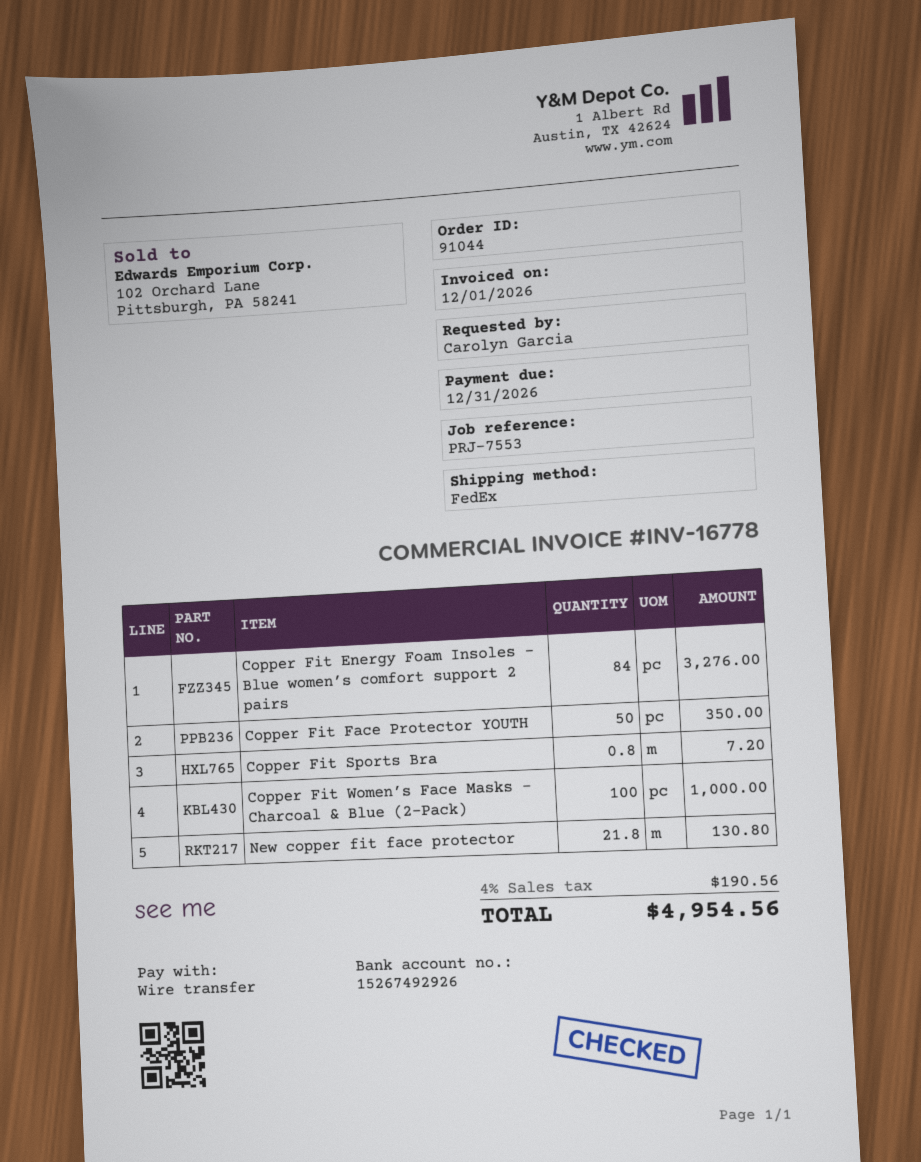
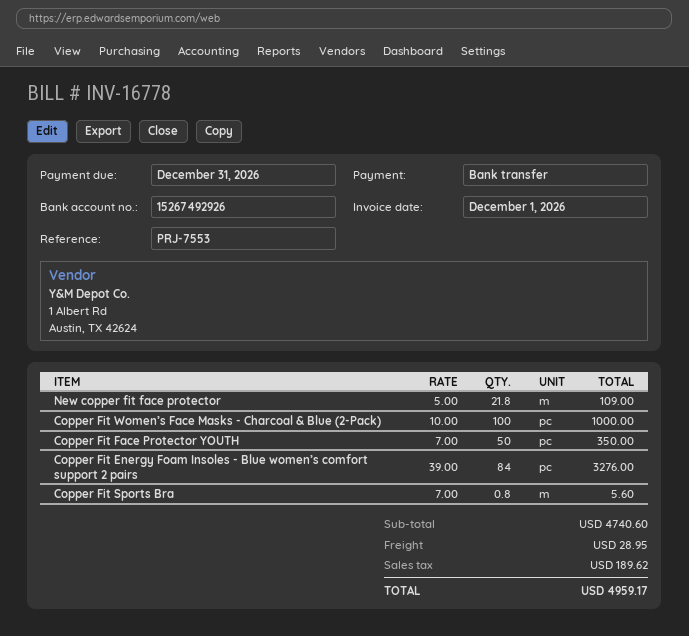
Copper Fit Sports Bra: 0.8 for 7.20 -> 0.8 for 5.60
New copper fit face protector: 21.8 for 130.80 -> 21.8 for 109.00
shipping: none -> 28.95
tax: 190.56 -> 189.62
total: 4954.56 -> 4959.17

